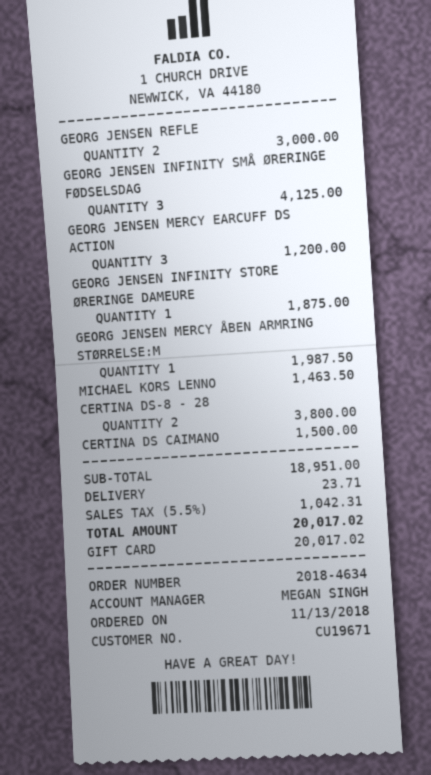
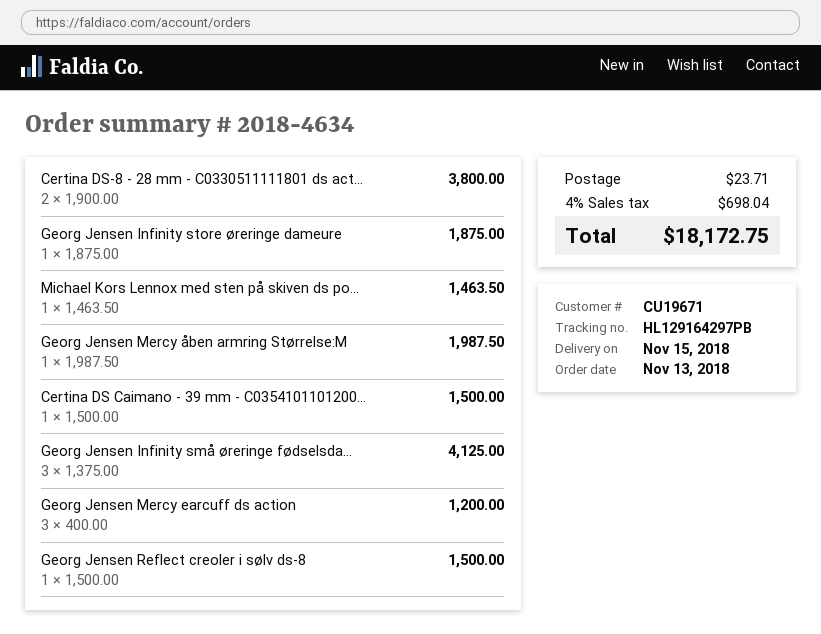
GEORG JENSEN REFLE: 2 for 3000.00 -> 1 for 1500.00
tax: 5.5% = 1042.31 -> 4% = 698.04
total: 20017.02 -> 18172.75

